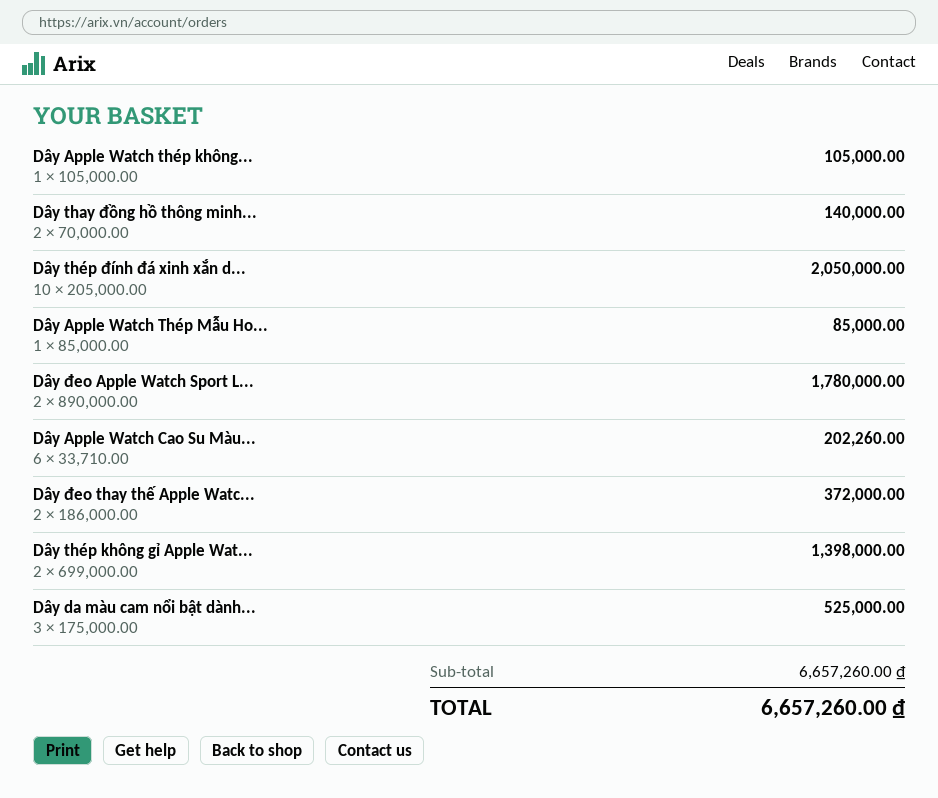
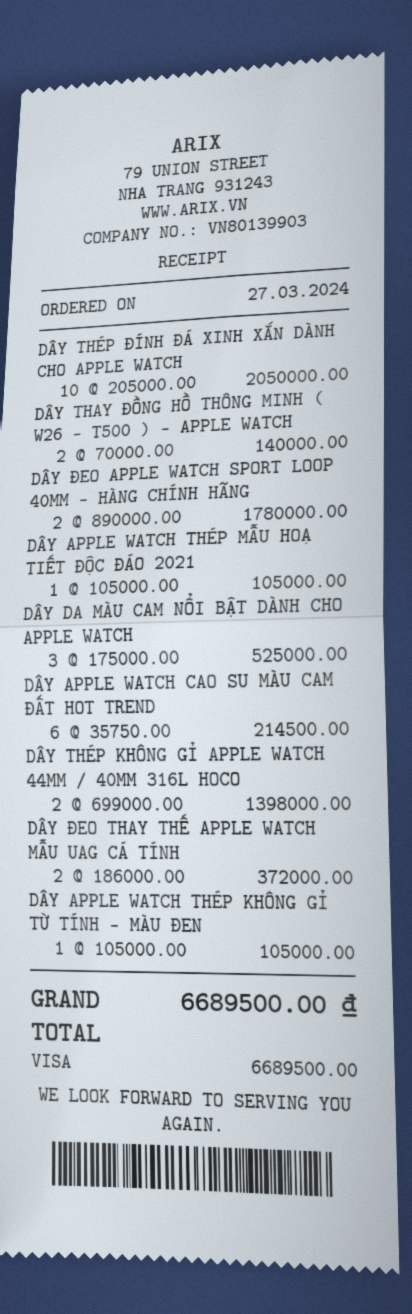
Dây Apple Watch Thép Mẫu Ho...: 1 x 85000.00 = 85000.00 -> 1 x 105000.00 = 105000.00
Dây Apple Watch Cao Su Màu...: 6 x 33710.00 = 202260.00 -> 6 x 35750.00 = 214500.00
total: 6657260.00 -> 6689500.00

